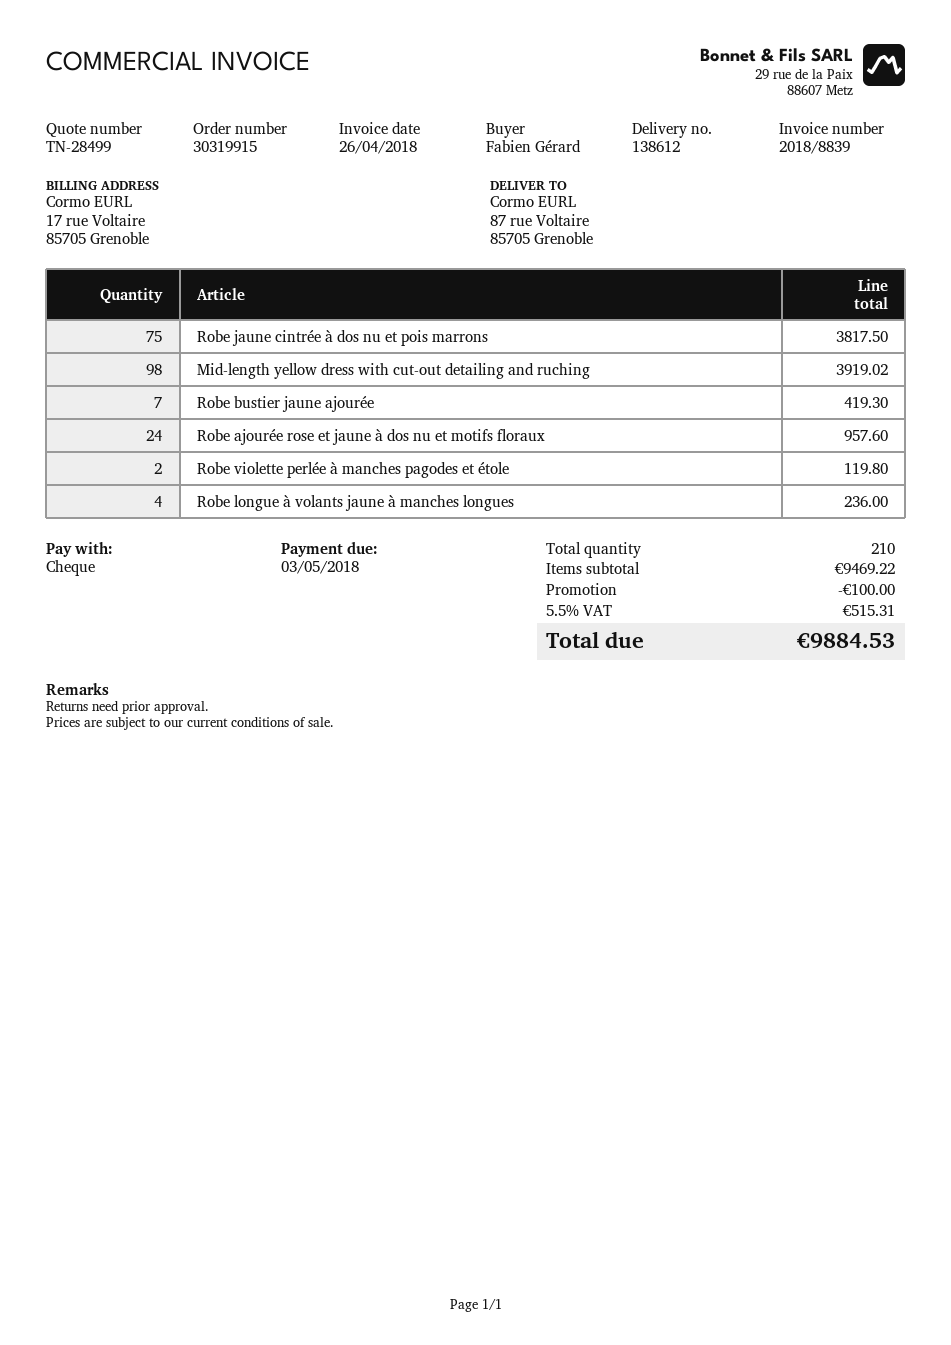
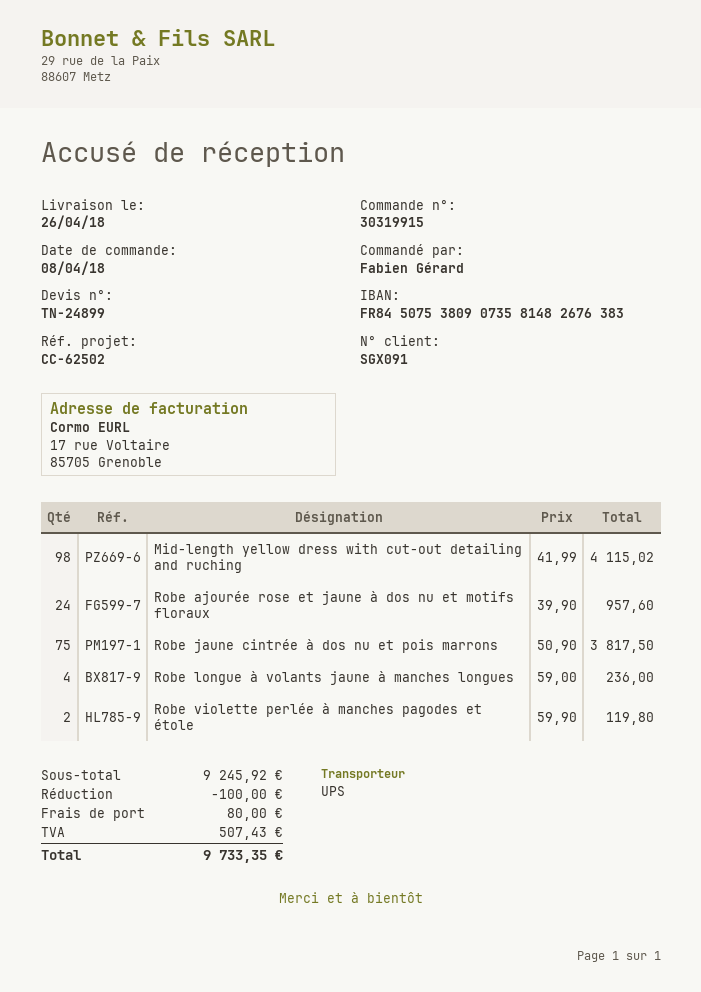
quote number: TN-28499 -> TN-24899
Mid-length yellow dress with cut-out detailing and ruching: 98 for 3919.02 -> 98 for 4115.02
Robe bustier jaune ajourée: 7 for 419.30 -> none
subtotal: 9469.22 -> 9245.92
shipping: none -> 80.00
tax: 515.31 -> 507.43
total: 9884.53 -> 9733.35

